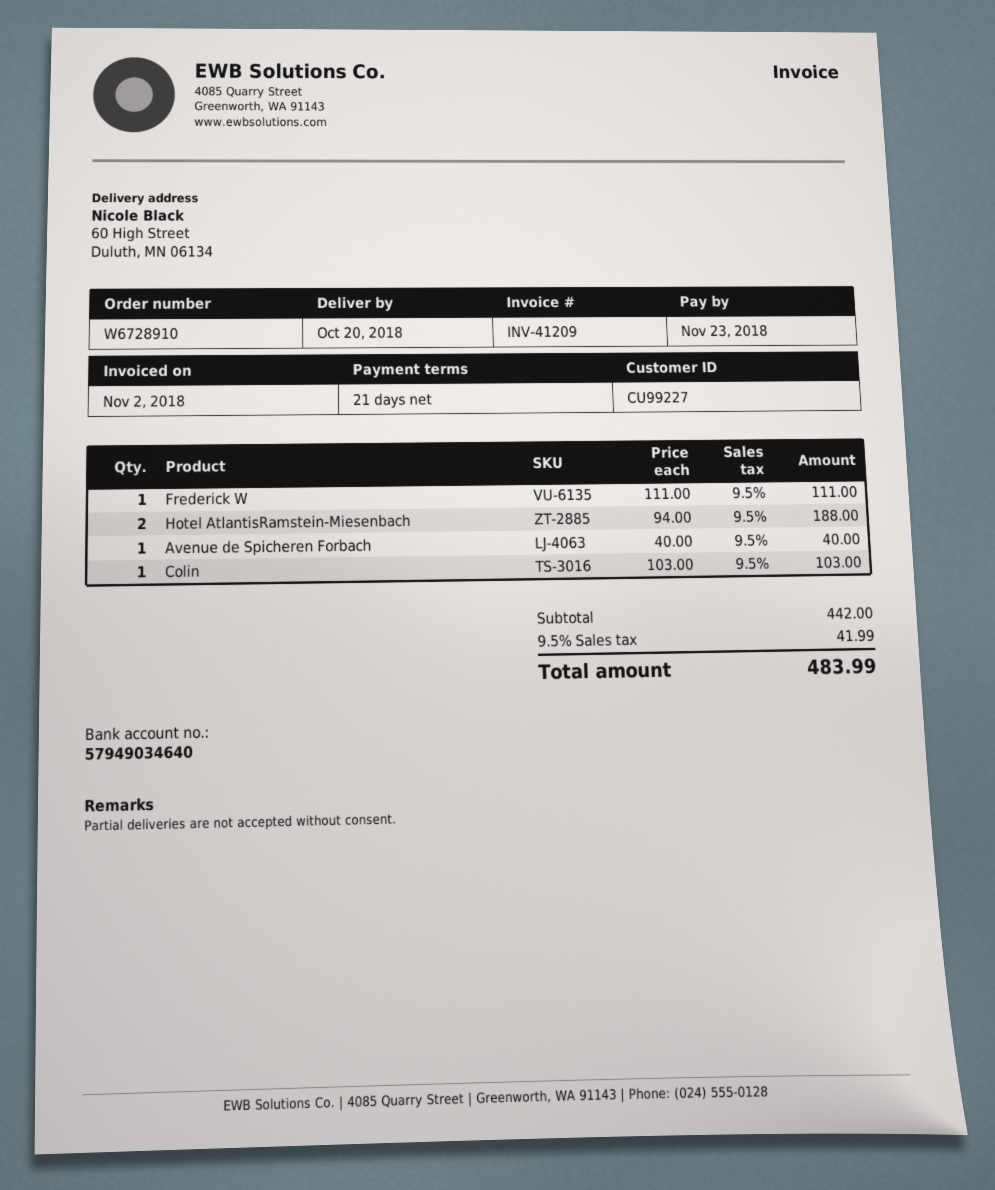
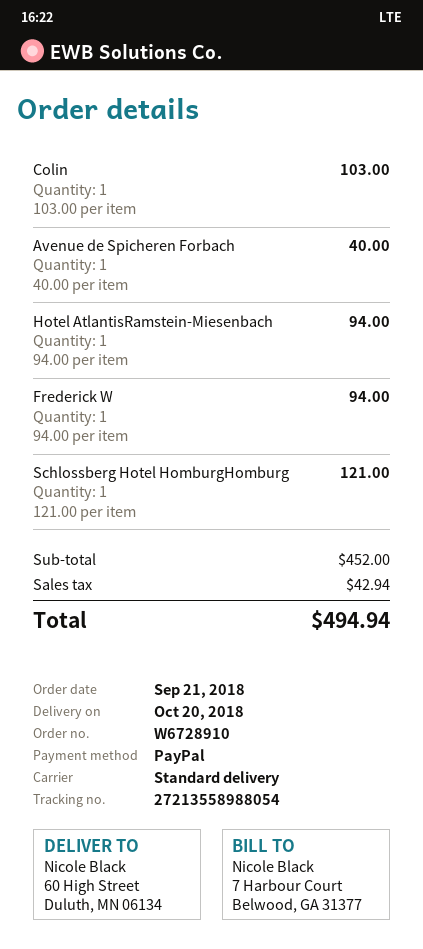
Frederick W: 1 x 111.00 = 111.00 -> 1 x 94.00 = 94.00
Hotel AtlantisRamstein-Miesenbach: 2 x 94.00 = 188.00 -> 1 x 94.00 = 94.00
Schlossberg Hotel HomburgHomburg: none -> 1 x 121.00 = 121.00
subtotal: 442.00 -> 452.00
tax: 41.99 -> 42.94
total: 483.99 -> 494.94

